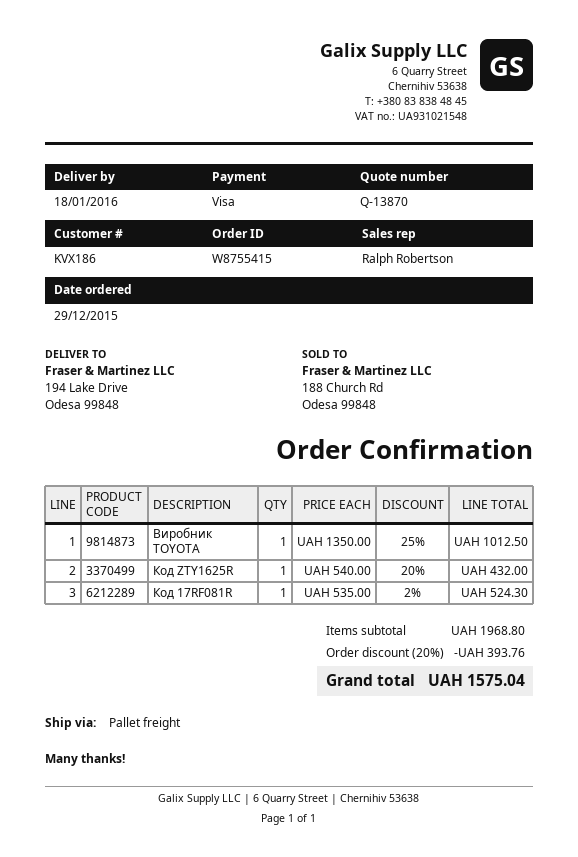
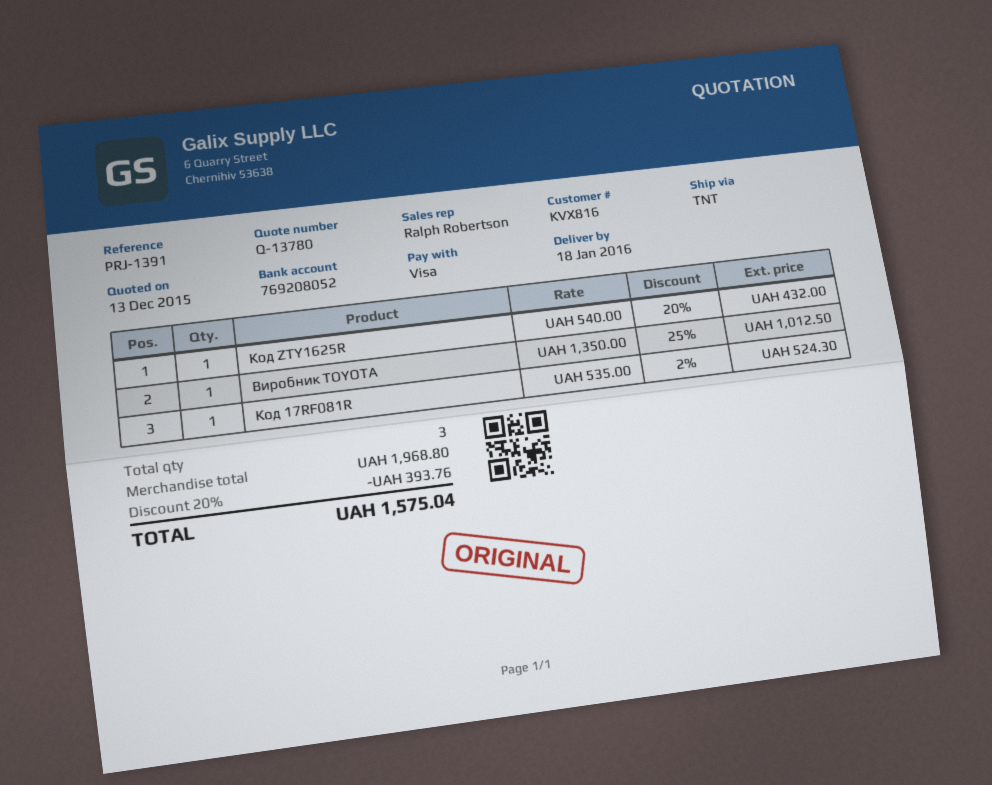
quote number: Q-13870 -> Q-13780
customer number: KVX186 -> KVX816
shipping method: pallet freight -> TNT

